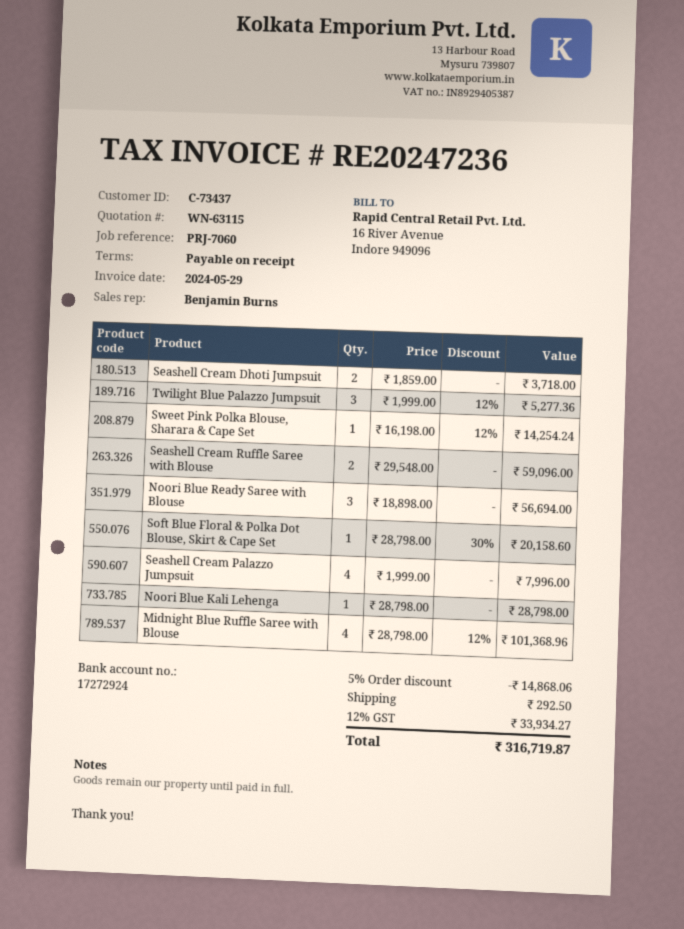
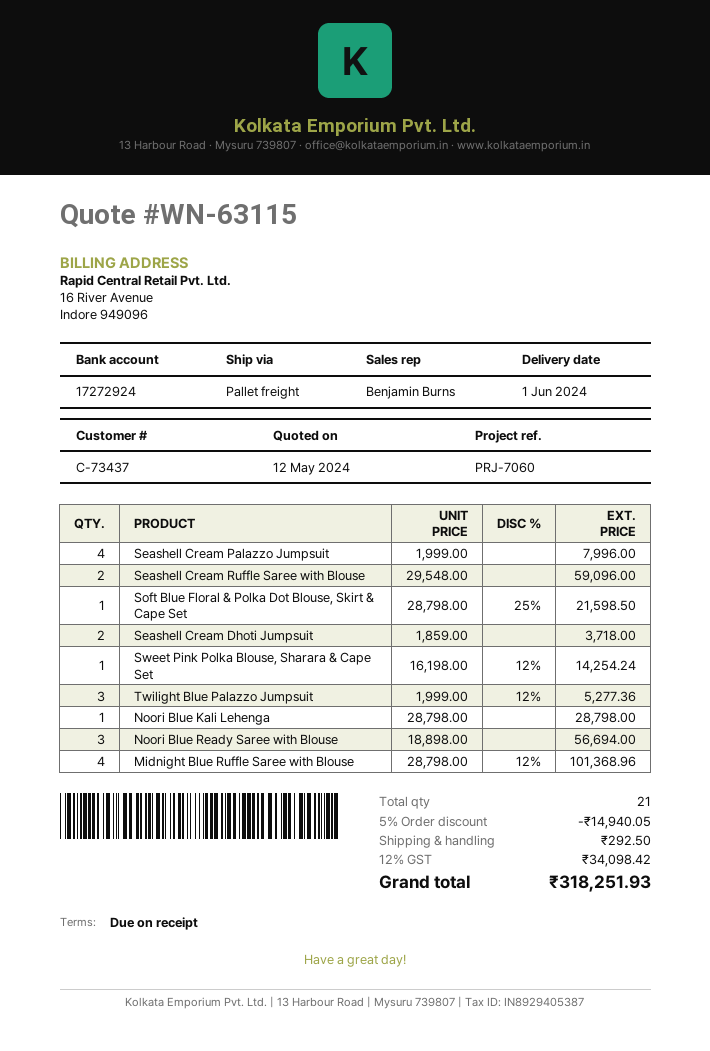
Soft Blue Floral & Polka Dot Blouse, Skirt & Cape Set: 1 x 28798.00 - 30% = 20158.60 -> 1 x 28798.00 - 25% = 21598.50
discount: 5% = 14868.06 -> 5% = 14940.05
tax: 12% = 33934.27 -> 12% = 34098.42
total: 316719.87 -> 318251.93

